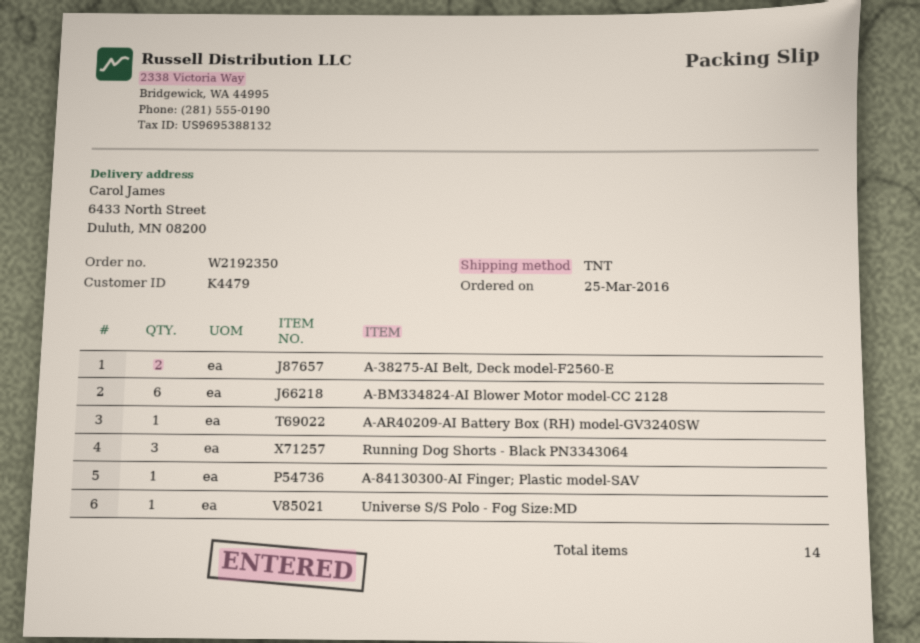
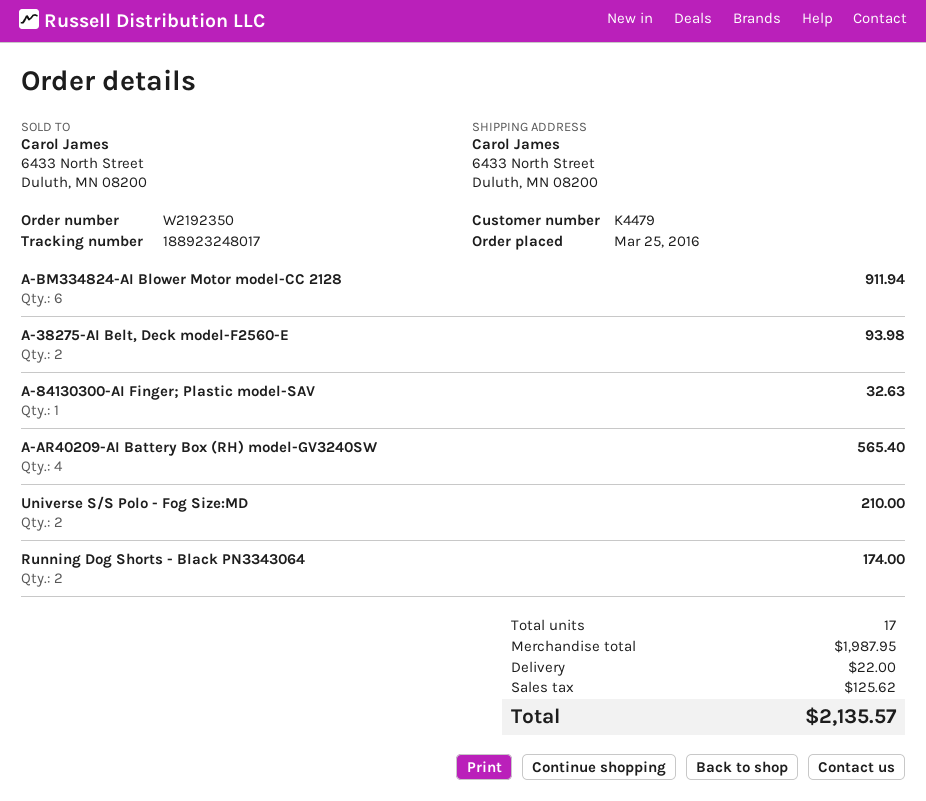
A-AR40209-AI Battery Box (RH) model-GV3240SW: 1 -> 4
Running Dog Shorts - Black PN3343064: 3 -> 2
Universe S/S Polo - Fog Size:MD: 1 -> 2
total quantity: 14 -> 17

